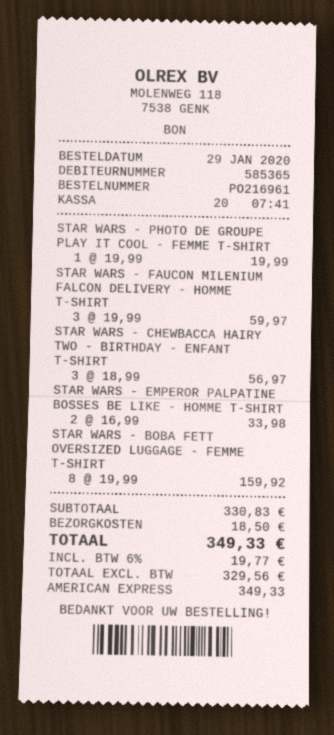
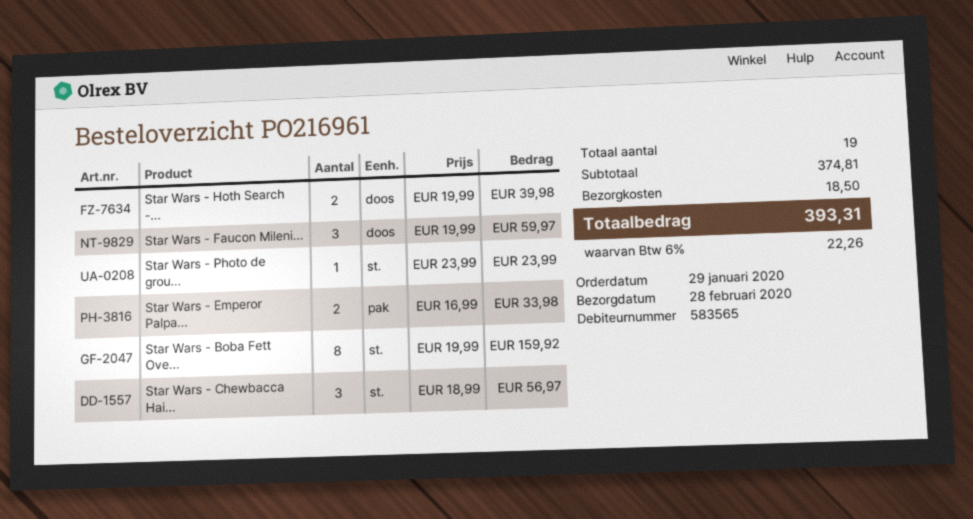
customer number: 585365 -> 583565
STAR WARS - PHOTO DE GROUPE PLAY IT COOL - FEMME T-SHIRT: 1 x 19.99 = 19.99 -> 1 x 23.99 = 23.99
Star Wars - Hoth Search -...: none -> 2 x 19.99 = 39.98
subtotal: 330.83 -> 374.81
tax: 6% = 19.77 -> 6% = 22.26
total: 349.33 -> 393.31

